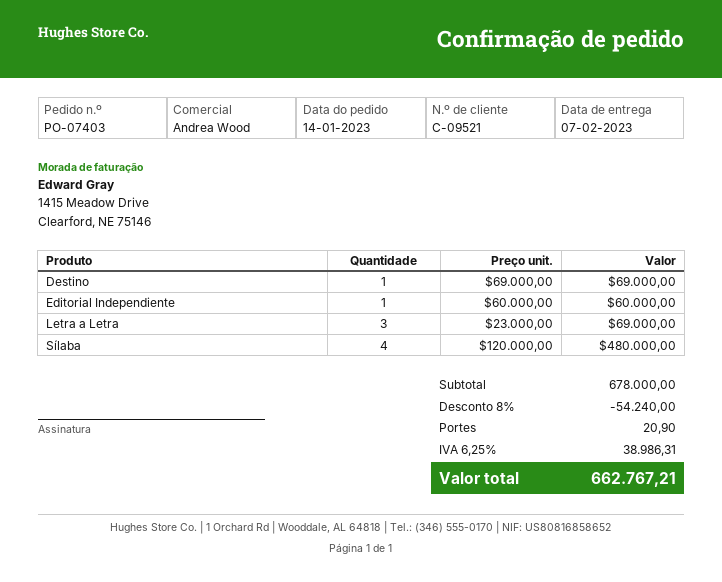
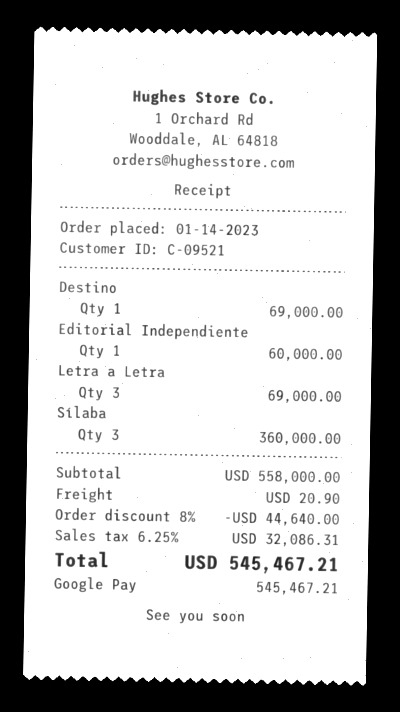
Sílaba: 4 for 480000.00 -> 3 for 360000.00
subtotal: 678000.00 -> 558000.00
discount: 8% = 54240.00 -> 8% = 44640.00
tax: 6.25% = 38986.31 -> 6.25% = 32086.31
total: 662767.21 -> 545467.21

